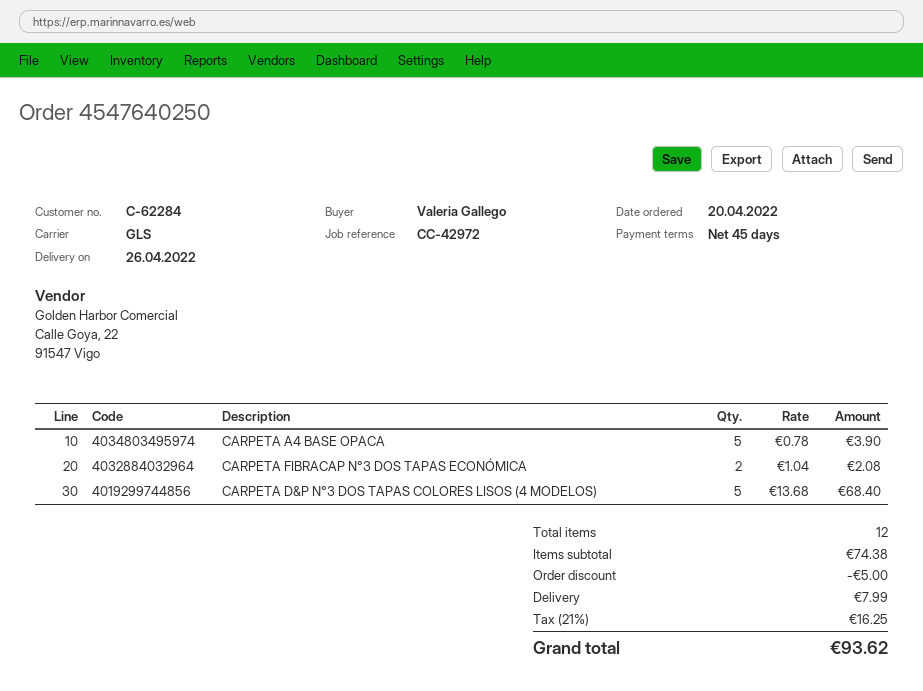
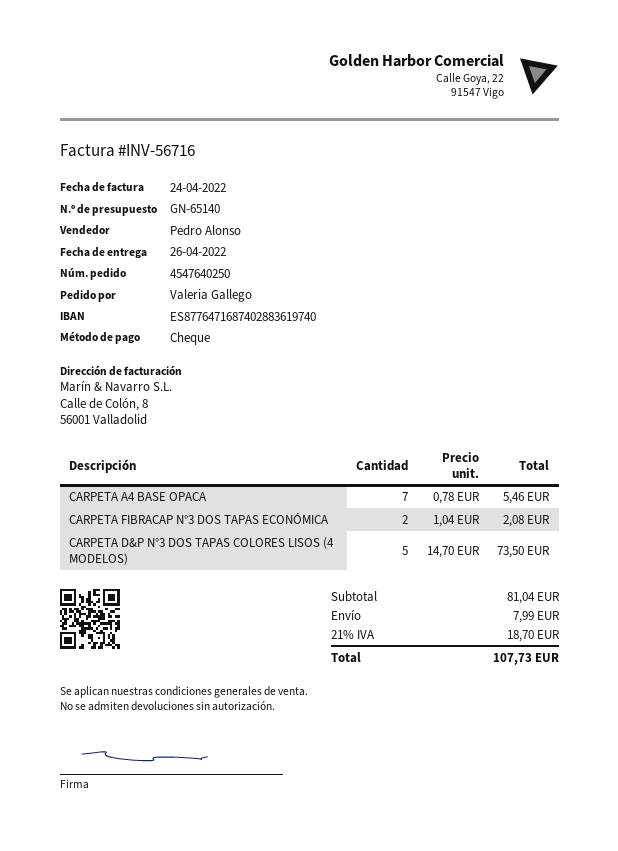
CARPETA A4 BASE OPACA: 5 x 0.78 = 3.90 -> 7 x 0.78 = 5.46
CARPETA D&P N°3 DOS TAPAS COLORES LISOS (4 MODELOS): 5 x 13.68 = 68.40 -> 5 x 14.70 = 73.50
subtotal: 74.38 -> 81.04
discount: 5.00 -> none
tax: 21% = 16.25 -> 21% = 18.70
total: 93.62 -> 107.73

